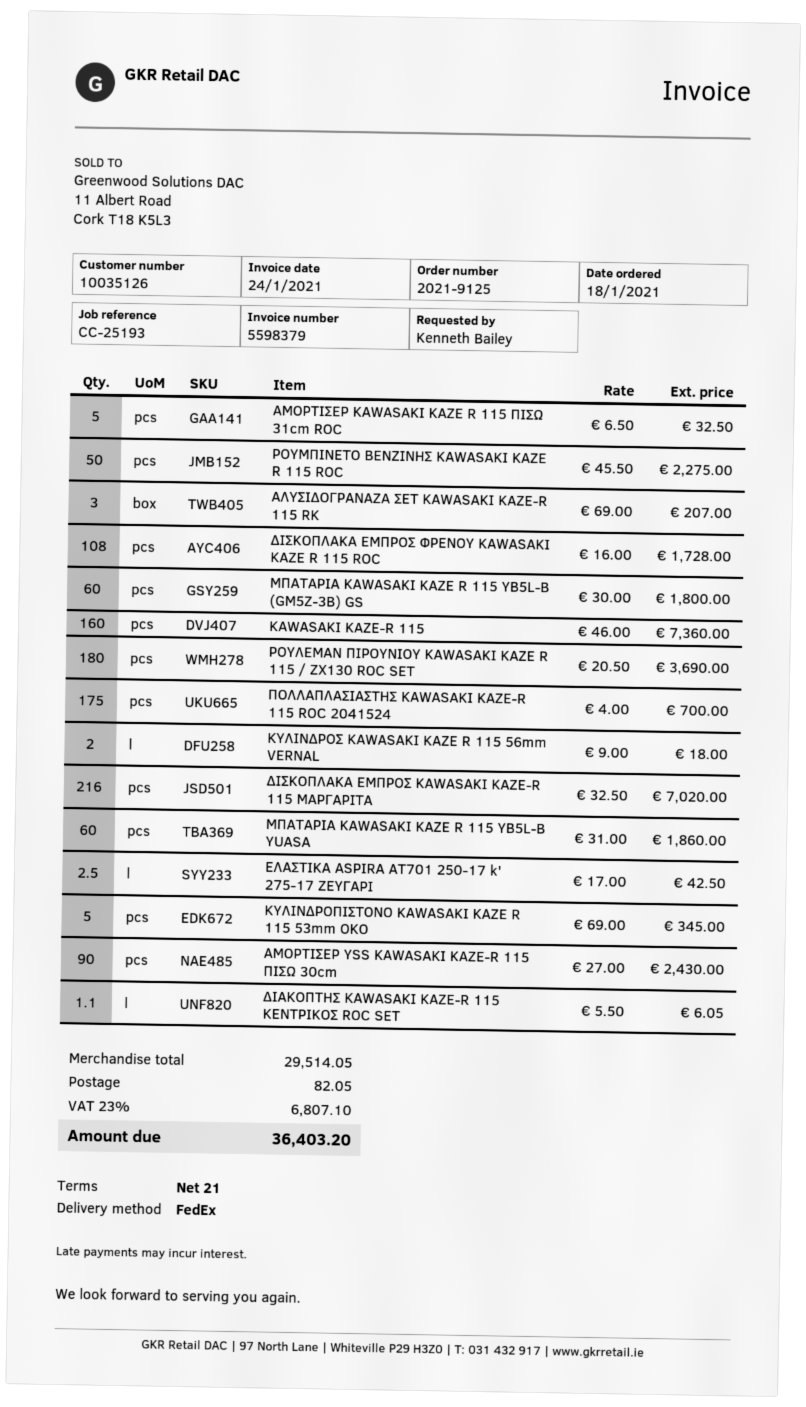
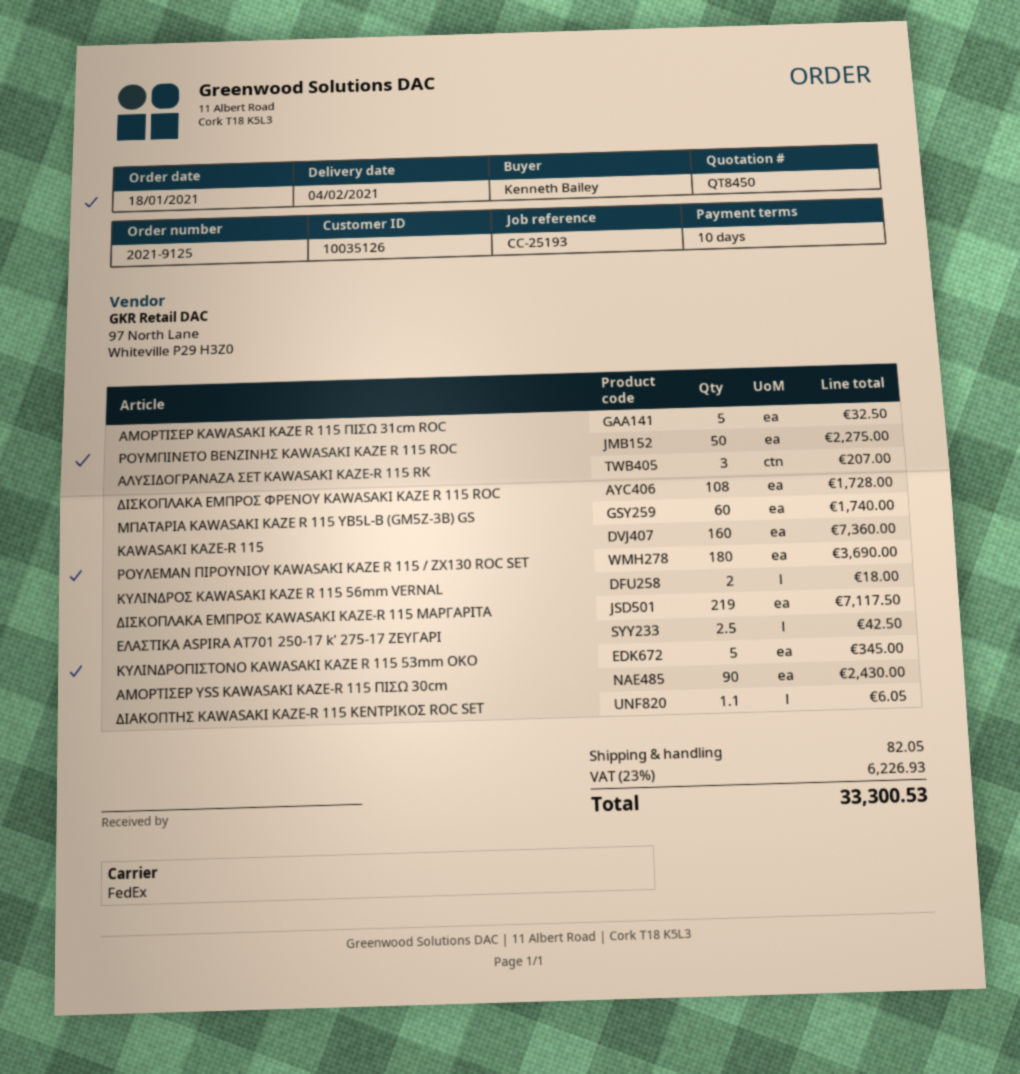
payment terms: 21 days -> 10 days
ΜΠΑΤΑΡΙΑ KAWASAKI KAZE R 115 YB5L-B (GM5Z-3B) GS: 60 for 1800.00 -> 60 for 1740.00
ΠΟΛΛΑΠΛΑΣΙΑΣΤΗΣ KAWASAKI KAZE-R 115 ROC 2041524: 175 for 700.00 -> none
ΔΙΣΚΟΠΛΑΚΑ ΕΜΠΡΟΣ KAWASAKI KAZE-R 115 ΜΑΡΓΑΡΙΤΑ: 216 for 7020.00 -> 219 for 7117.50
ΜΠΑΤΑΡΙΑ KAWASAKI KAZE R 115 YB5L-B YUASA: 60 for 1860.00 -> none
tax: 23% = 6807.10 -> 23% = 6226.93
total: 36403.20 -> 33300.53

